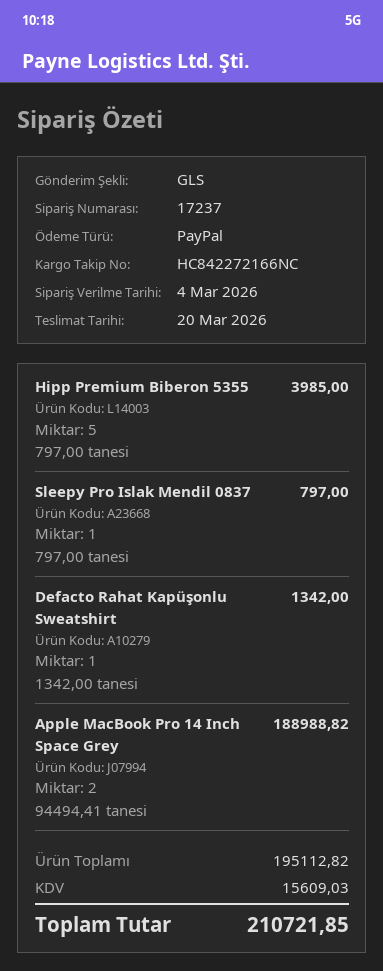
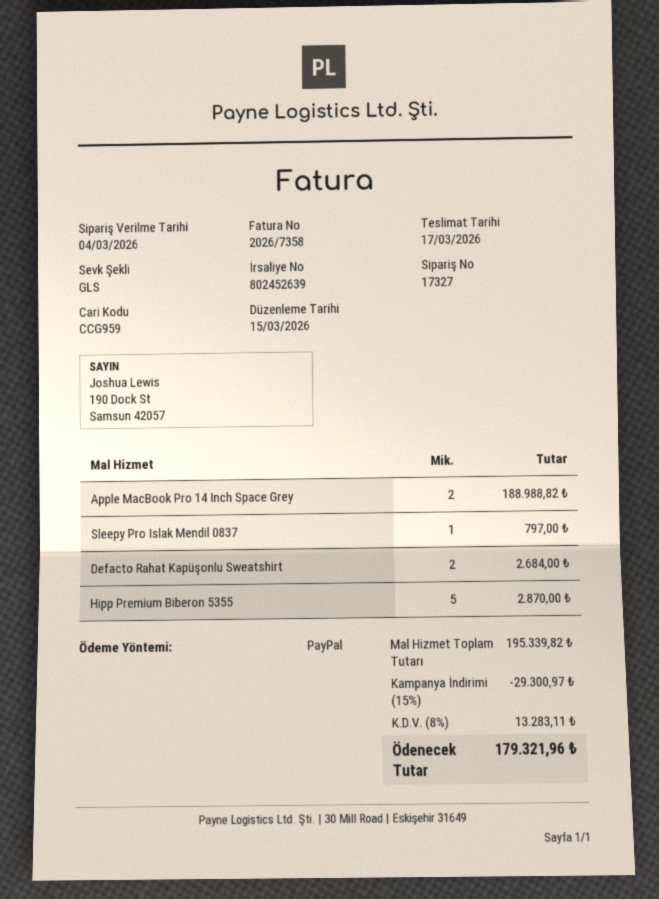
order number: 17237 -> 17327
delivery date: 2026-03-20 -> 2026-03-17
Hipp Premium Biberon 5355: 5 for 3985.00 -> 5 for 2870.00
Defacto Rahat Kapüşonlu Sweatshirt: 1 for 1342.00 -> 2 for 2684.00
subtotal: 195112.82 -> 195339.82
discount: none -> 15% = 29300.97
tax: 15609.03 -> 13283.11
total: 210721.85 -> 179321.96

